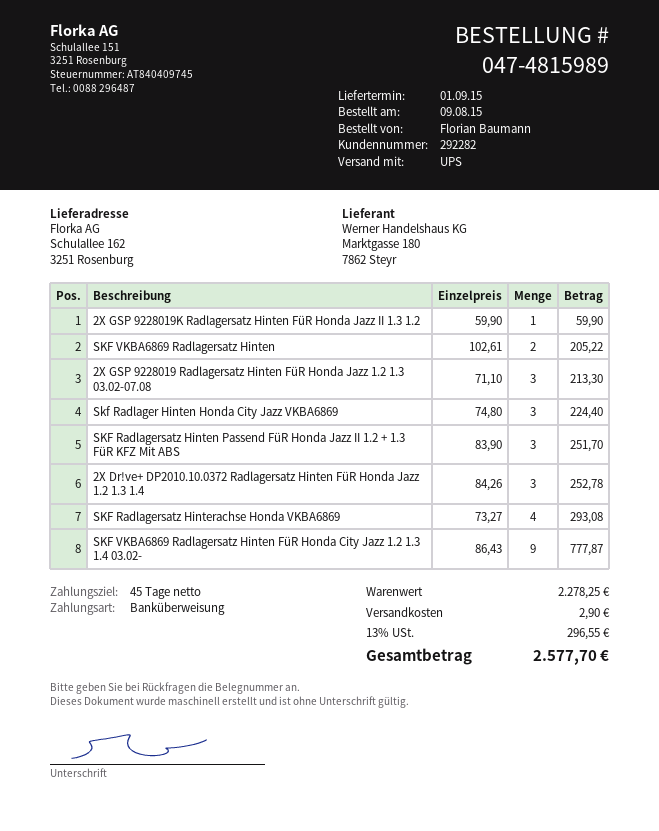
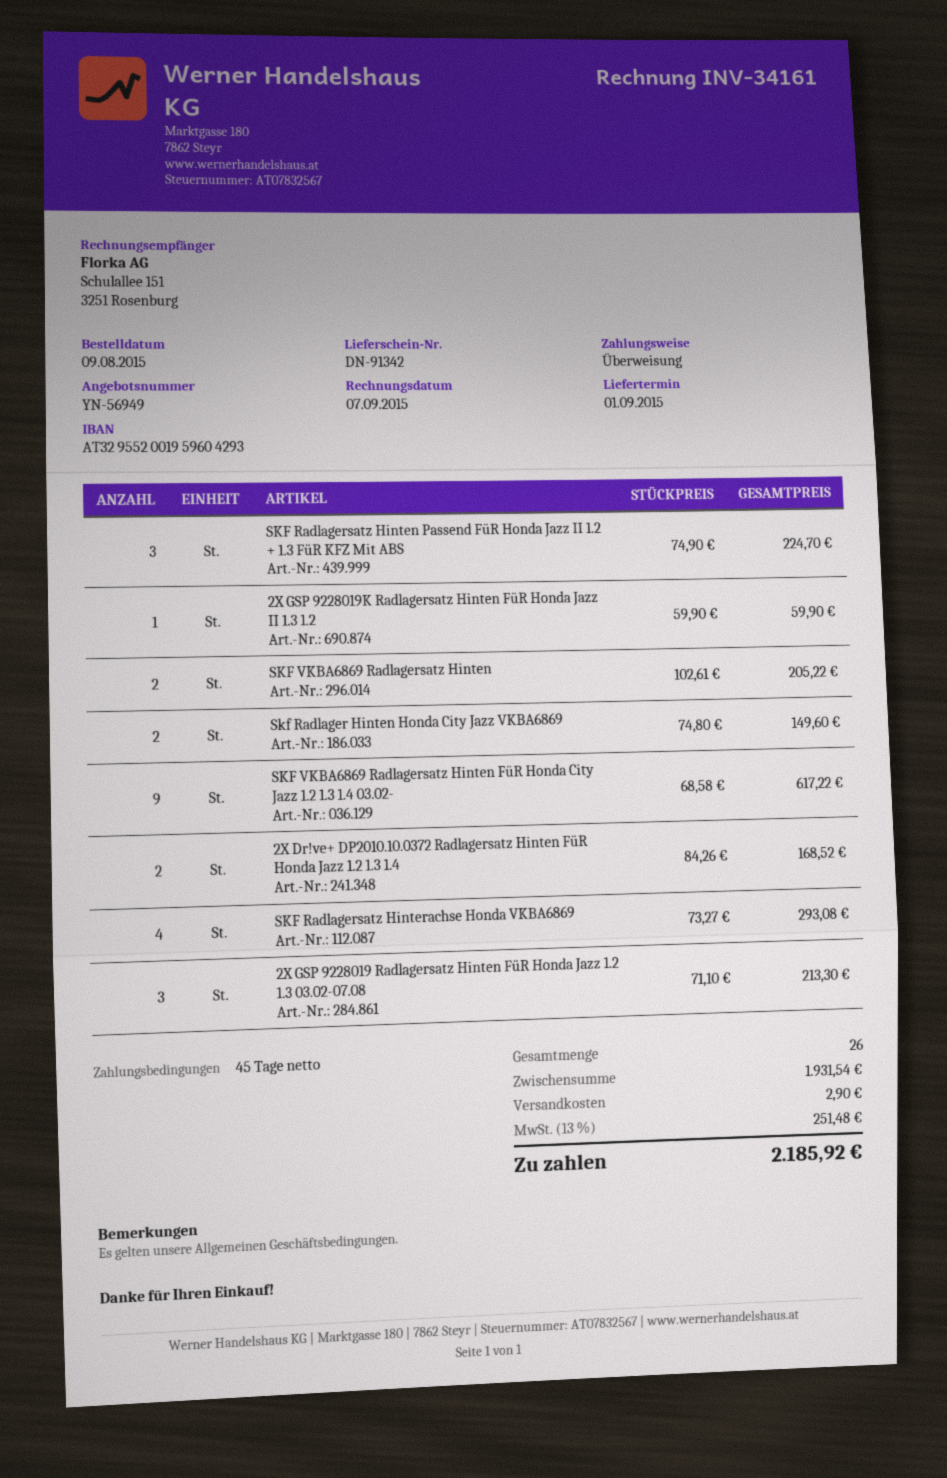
Skf Radlager Hinten Honda City Jazz VKBA6869: 3 x 74.80 = 224.40 -> 2 x 74.80 = 149.60
SKF Radlagersatz Hinten Passend FüR Honda Jazz II 1.2 + 1.3 FüR KFZ Mit ABS: 3 x 83.90 = 251.70 -> 3 x 74.90 = 224.70
2X Dr!ve+ DP2010.10.0372 Radlagersatz Hinten FüR Honda Jazz 1.2 1.3 1.4: 3 x 84.26 = 252.78 -> 2 x 84.26 = 168.52
SKF VKBA6869 Radlagersatz Hinten FüR Honda City Jazz 1.2 1.3 1.4 03.02-: 9 x 86.43 = 777.87 -> 9 x 68.58 = 617.22
subtotal: 2278.25 -> 1931.54
tax: 13% = 296.55 -> 13% = 251.48
total: 2577.70 -> 2185.92

